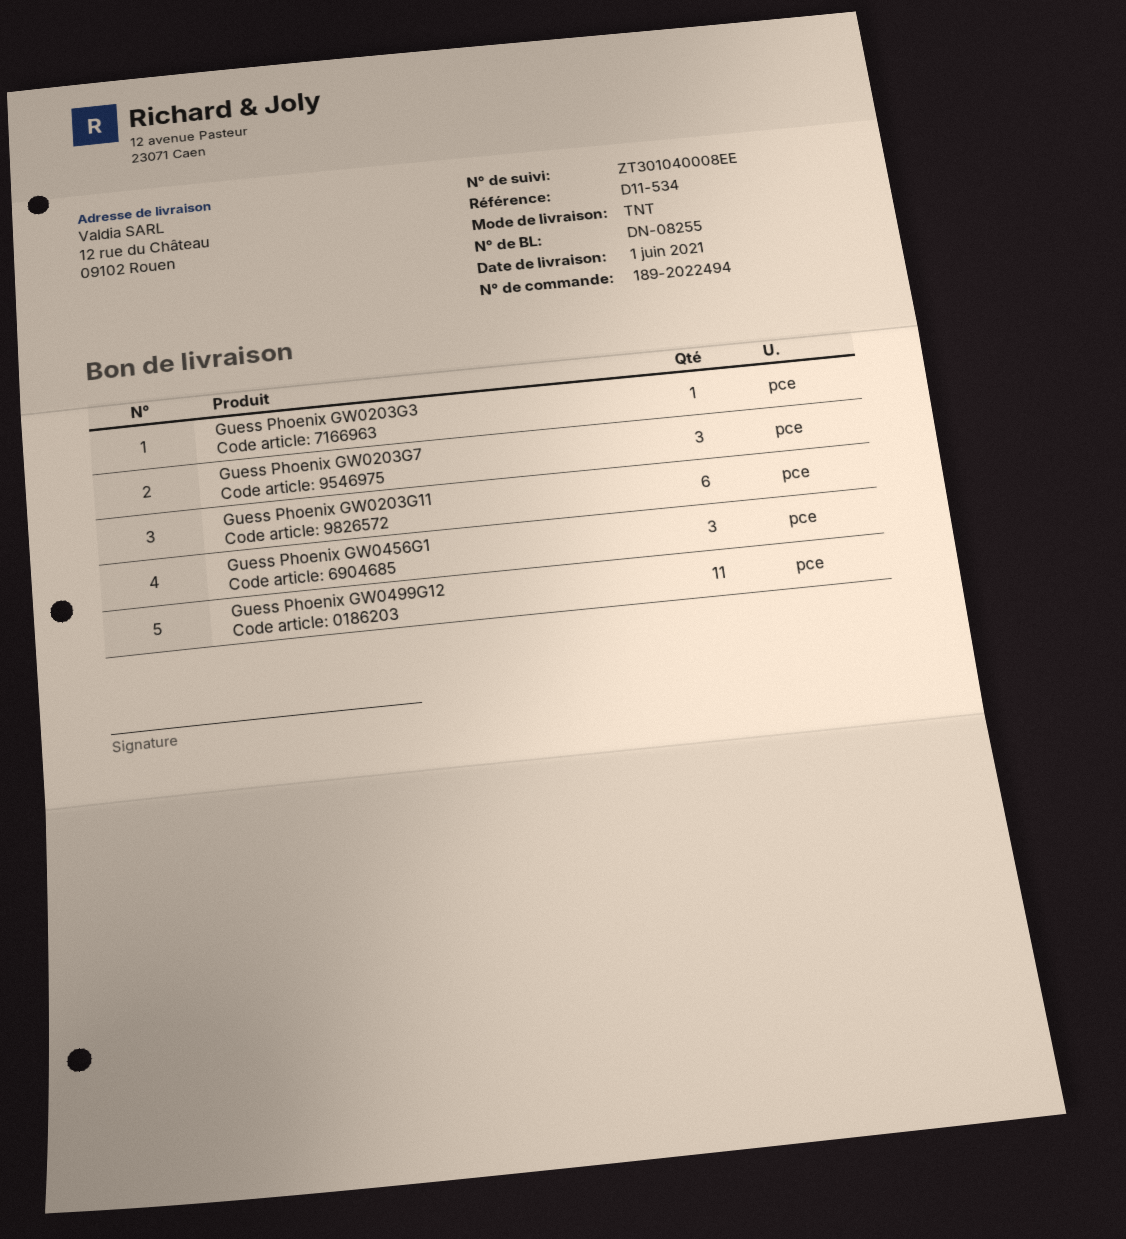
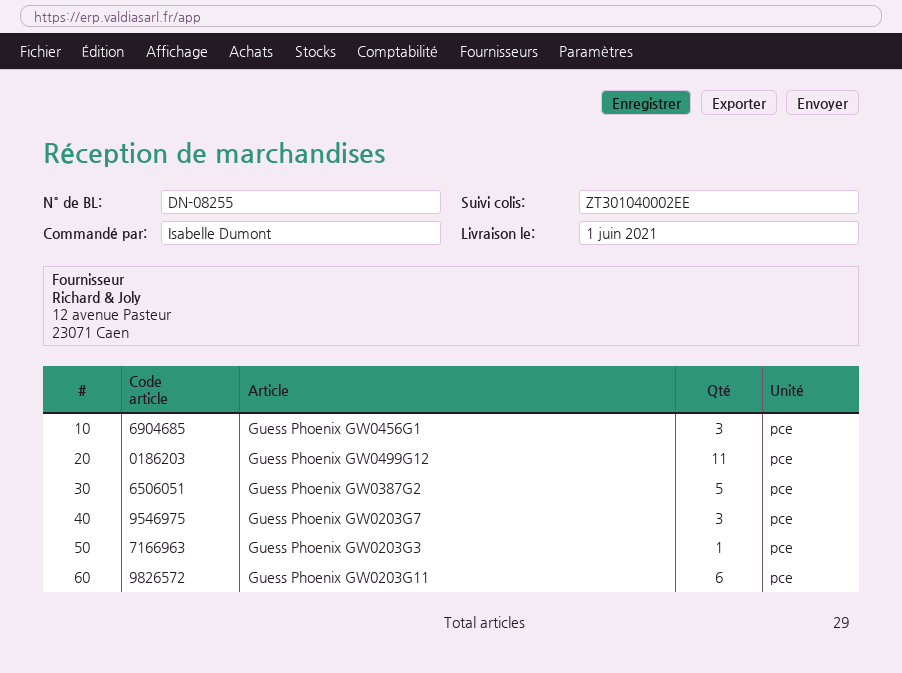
tracking number: ZT301040008EE -> ZT301040002EE
Guess Phoenix GW0387G2: none -> 5

